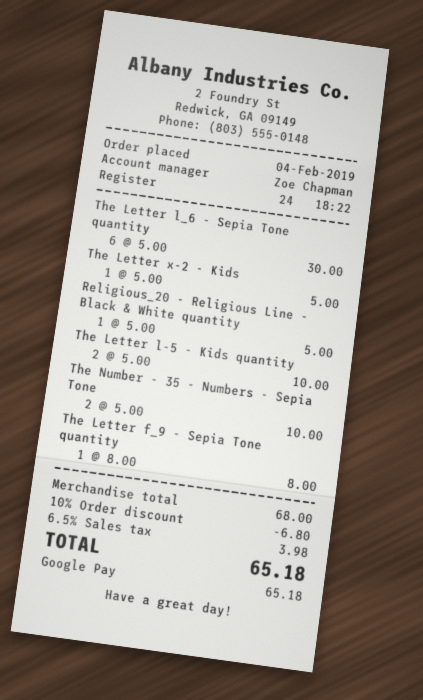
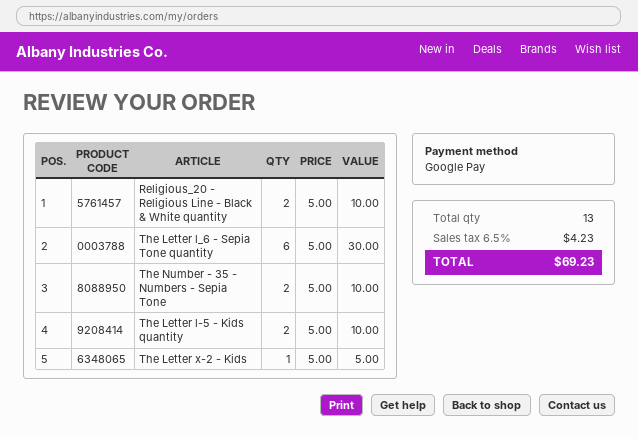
Religious_20 - Religious Line - Black & White quantity: 1 x 5.00 = 5.00 -> 2 x 5.00 = 10.00
The Letter f_9 - Sepia Tone quantity: 1 x 8.00 = 8.00 -> none
discount: 10% = 6.80 -> none
tax: 6.5% = 3.98 -> 6.5% = 4.23
total: 65.18 -> 69.23

